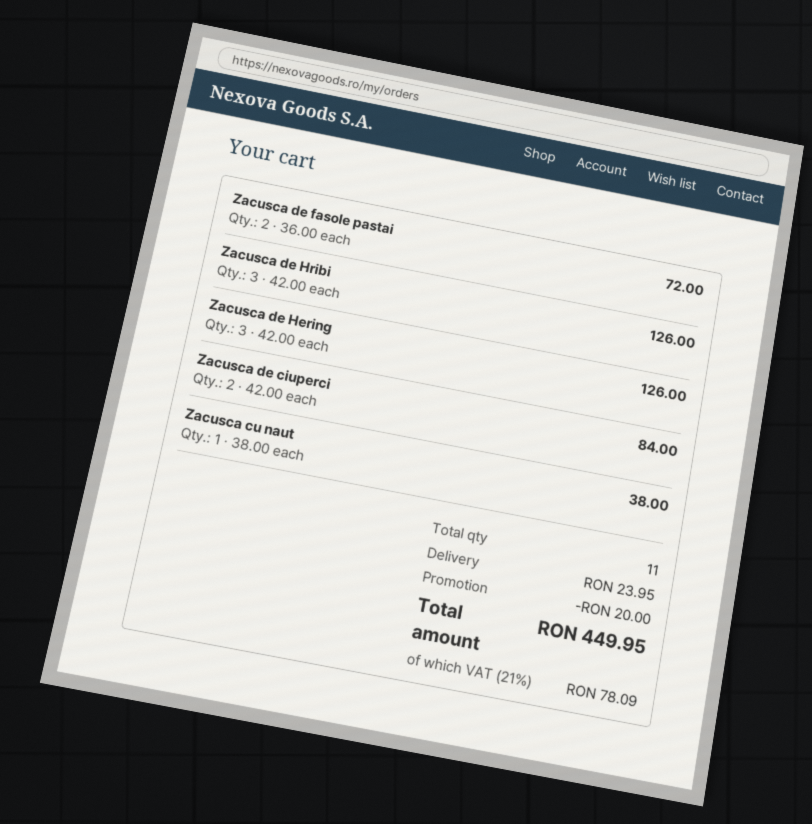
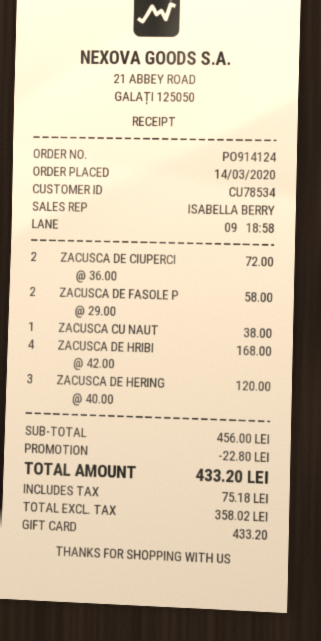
Zacusca de fasole pastai: 2 x 36.00 = 72.00 -> 2 x 29.00 = 58.00
Zacusca de Hribi: 3 x 42.00 = 126.00 -> 4 x 42.00 = 168.00
Zacusca de Hering: 3 x 42.00 = 126.00 -> 3 x 40.00 = 120.00
Zacusca de ciuperci: 2 x 42.00 = 84.00 -> 2 x 36.00 = 72.00
discount: 20.00 -> 22.80
shipping: 23.95 -> none
tax: 78.09 -> 75.18
total: 449.95 -> 433.20

